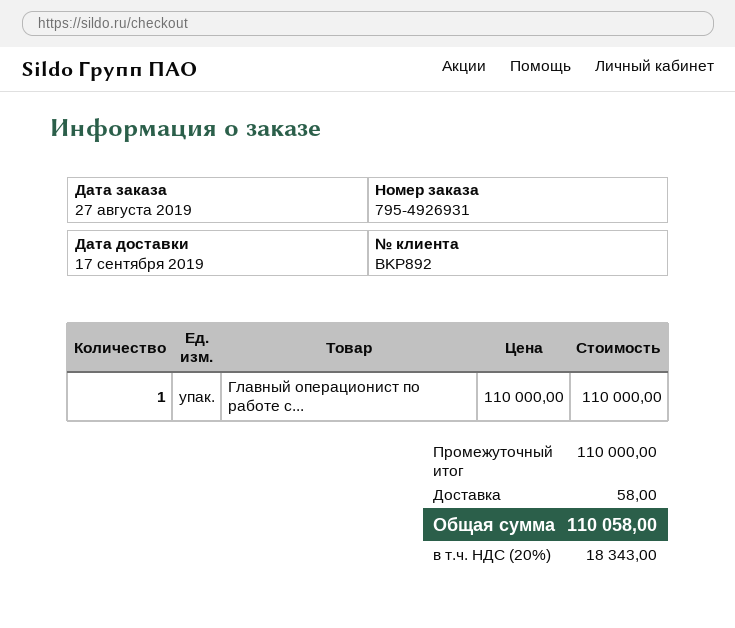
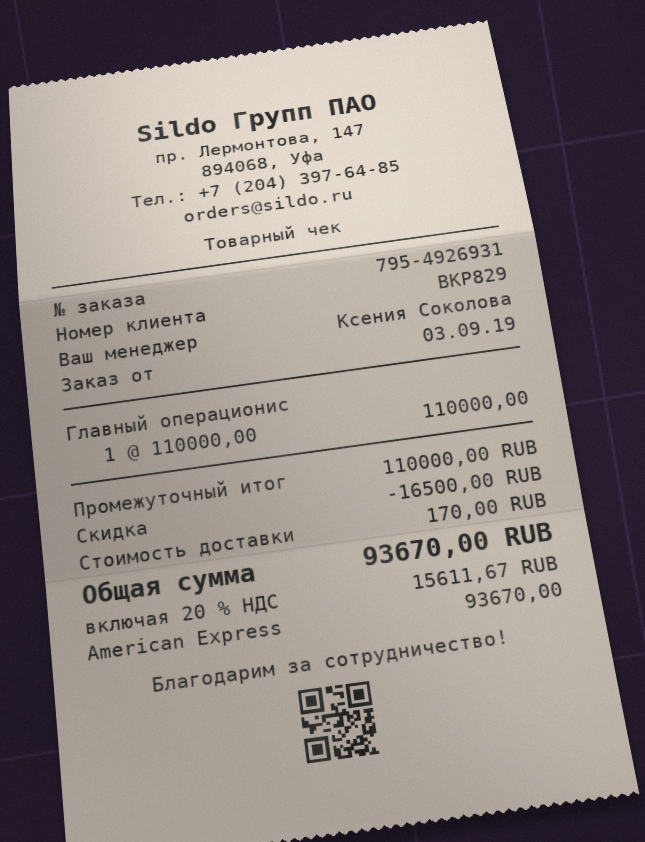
order date: 2019-08-27 -> 2019-09-03
customer number: BKP892 -> BKP829
discount: none -> 16500.00
shipping: 58.00 -> 170.00
tax: 20% = 18343.00 -> 20% = 15611.67
total: 110058.00 -> 93670.00

